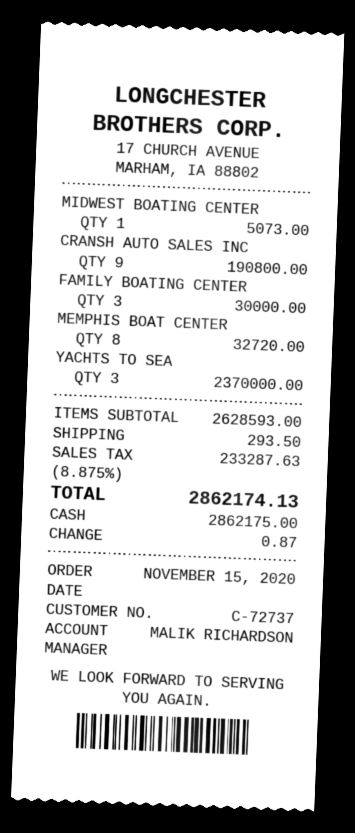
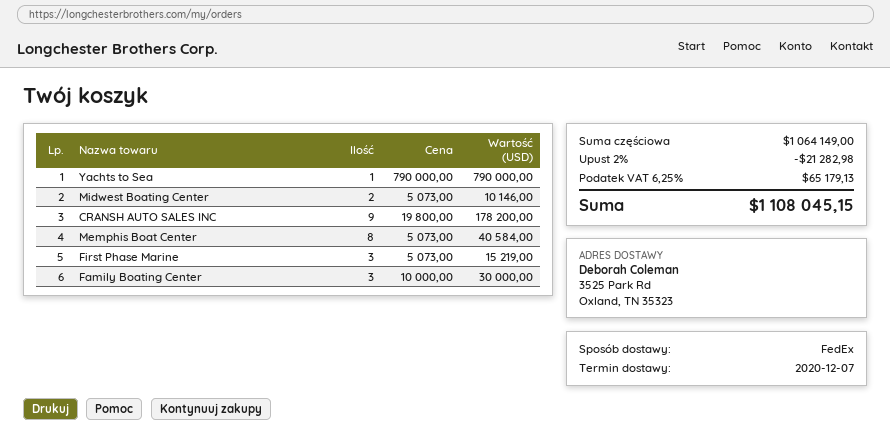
MIDWEST BOATING CENTER: 1 for 5073.00 -> 2 for 10146.00
CRANSH AUTO SALES INC: 9 for 190800.00 -> 9 for 178200.00
MEMPHIS BOAT CENTER: 8 for 32720.00 -> 8 for 40584.00
YACHTS TO SEA: 3 for 2370000.00 -> 1 for 790000.00
First Phase Marine: none -> 3 for 15219.00
subtotal: 2628593.00 -> 1064149.00
discount: none -> 2% = 21282.98
shipping: 293.50 -> none
tax: 8.875% = 233287.63 -> 6.25% = 65179.13
total: 2862174.13 -> 1108045.15

